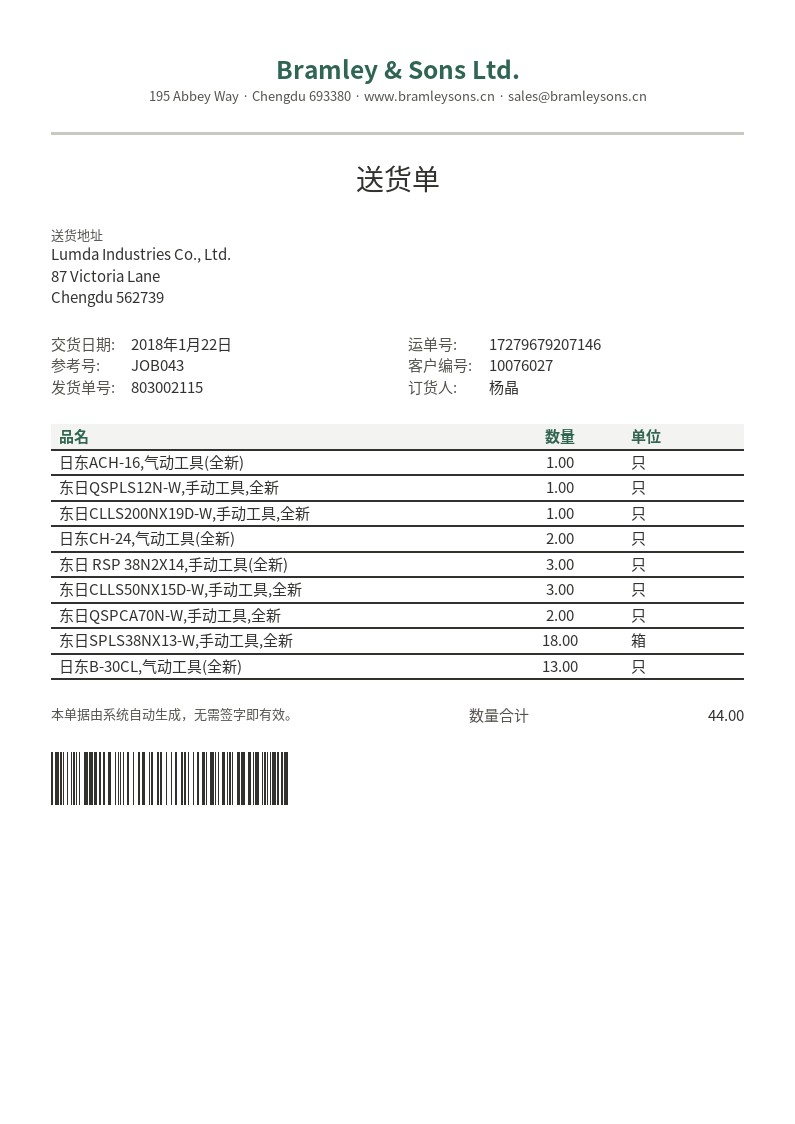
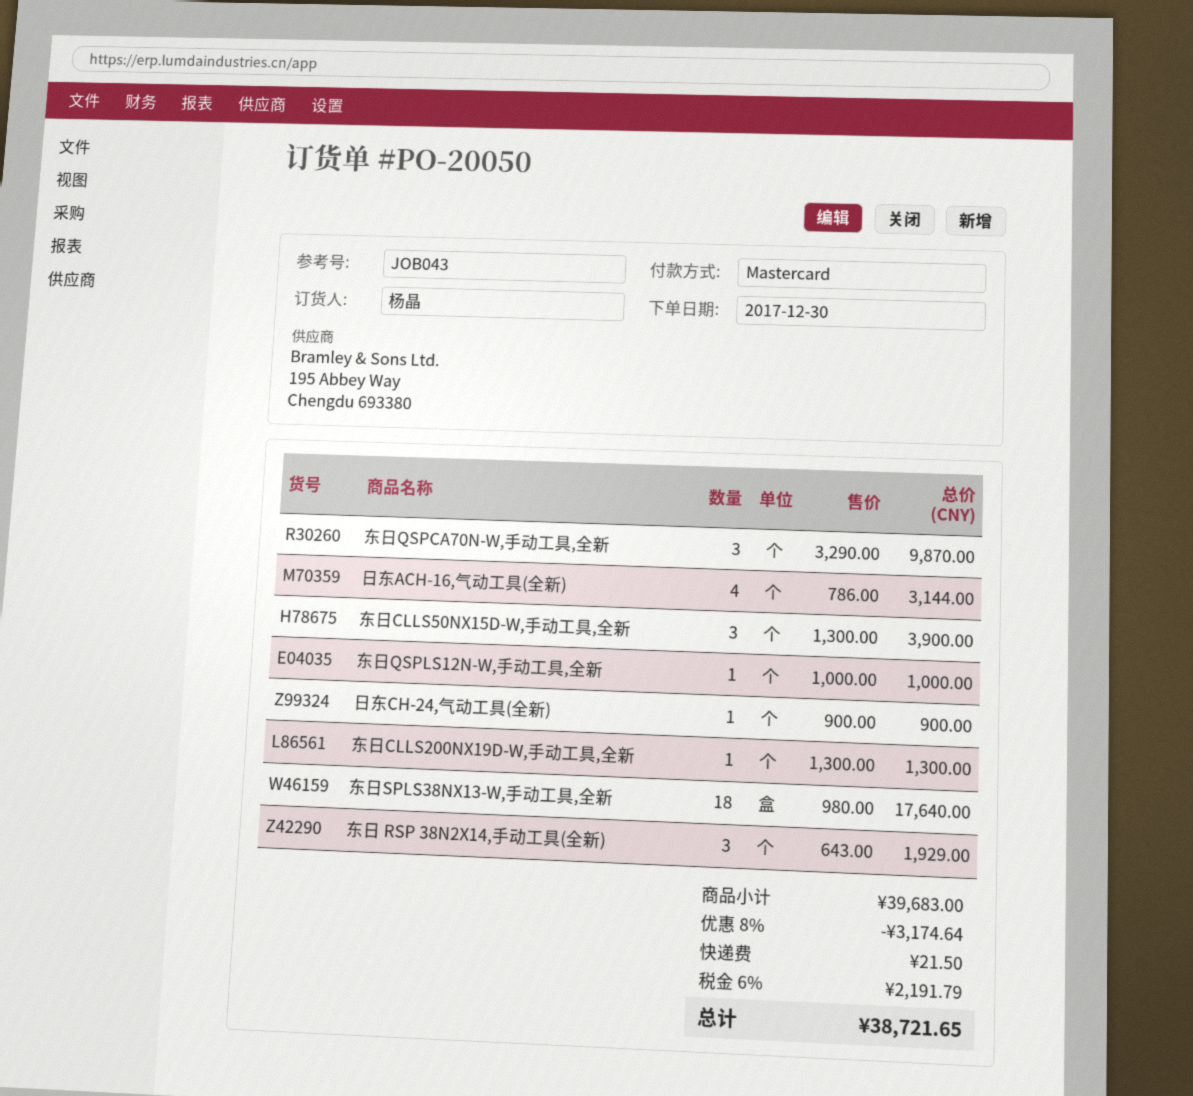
日东ACH-16,气动工具(全新): 1 -> 4
日东CH-24,气动工具(全新): 2 -> 1
东日QSPCA70N-W,手动工具,全新: 2 -> 3
日东B-30CL,气动工具(全新): 13 -> none

